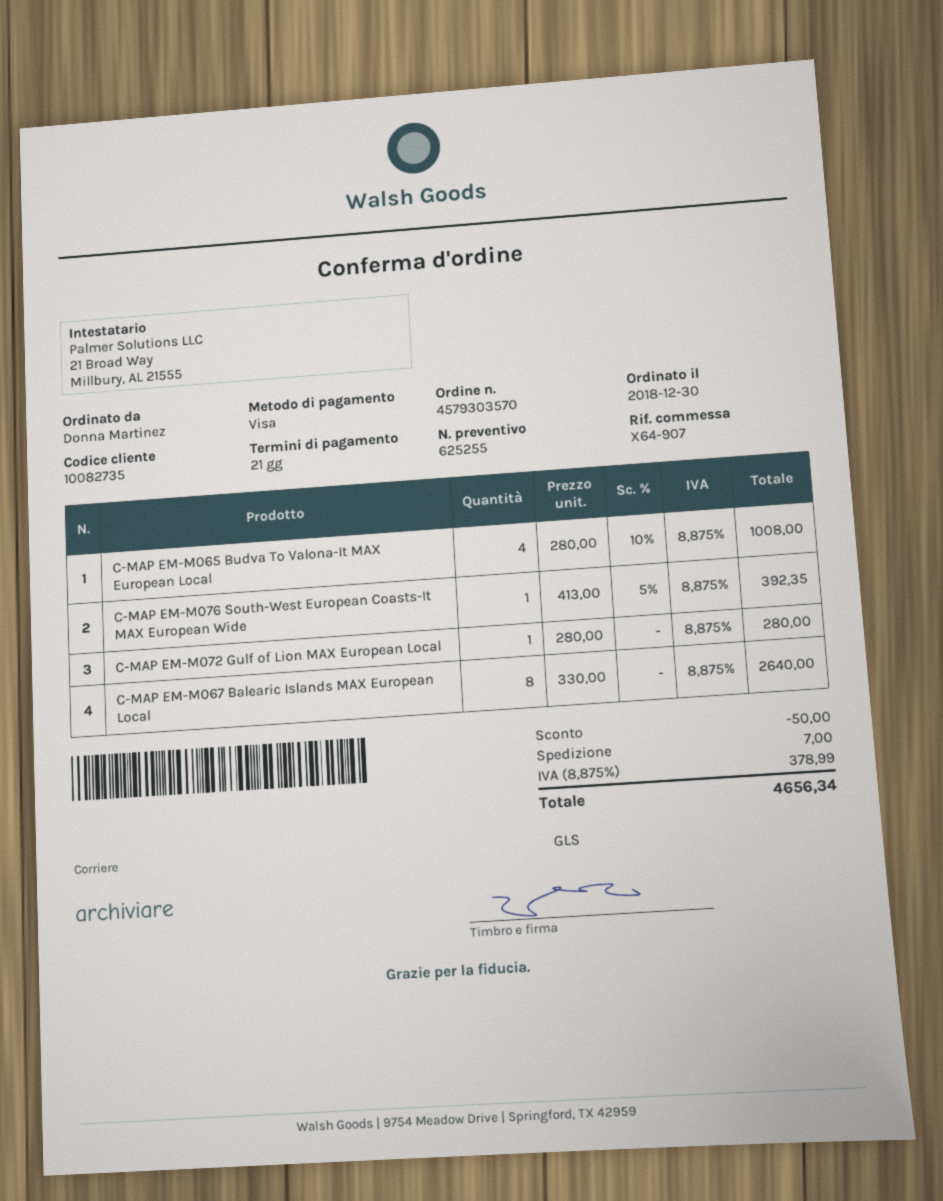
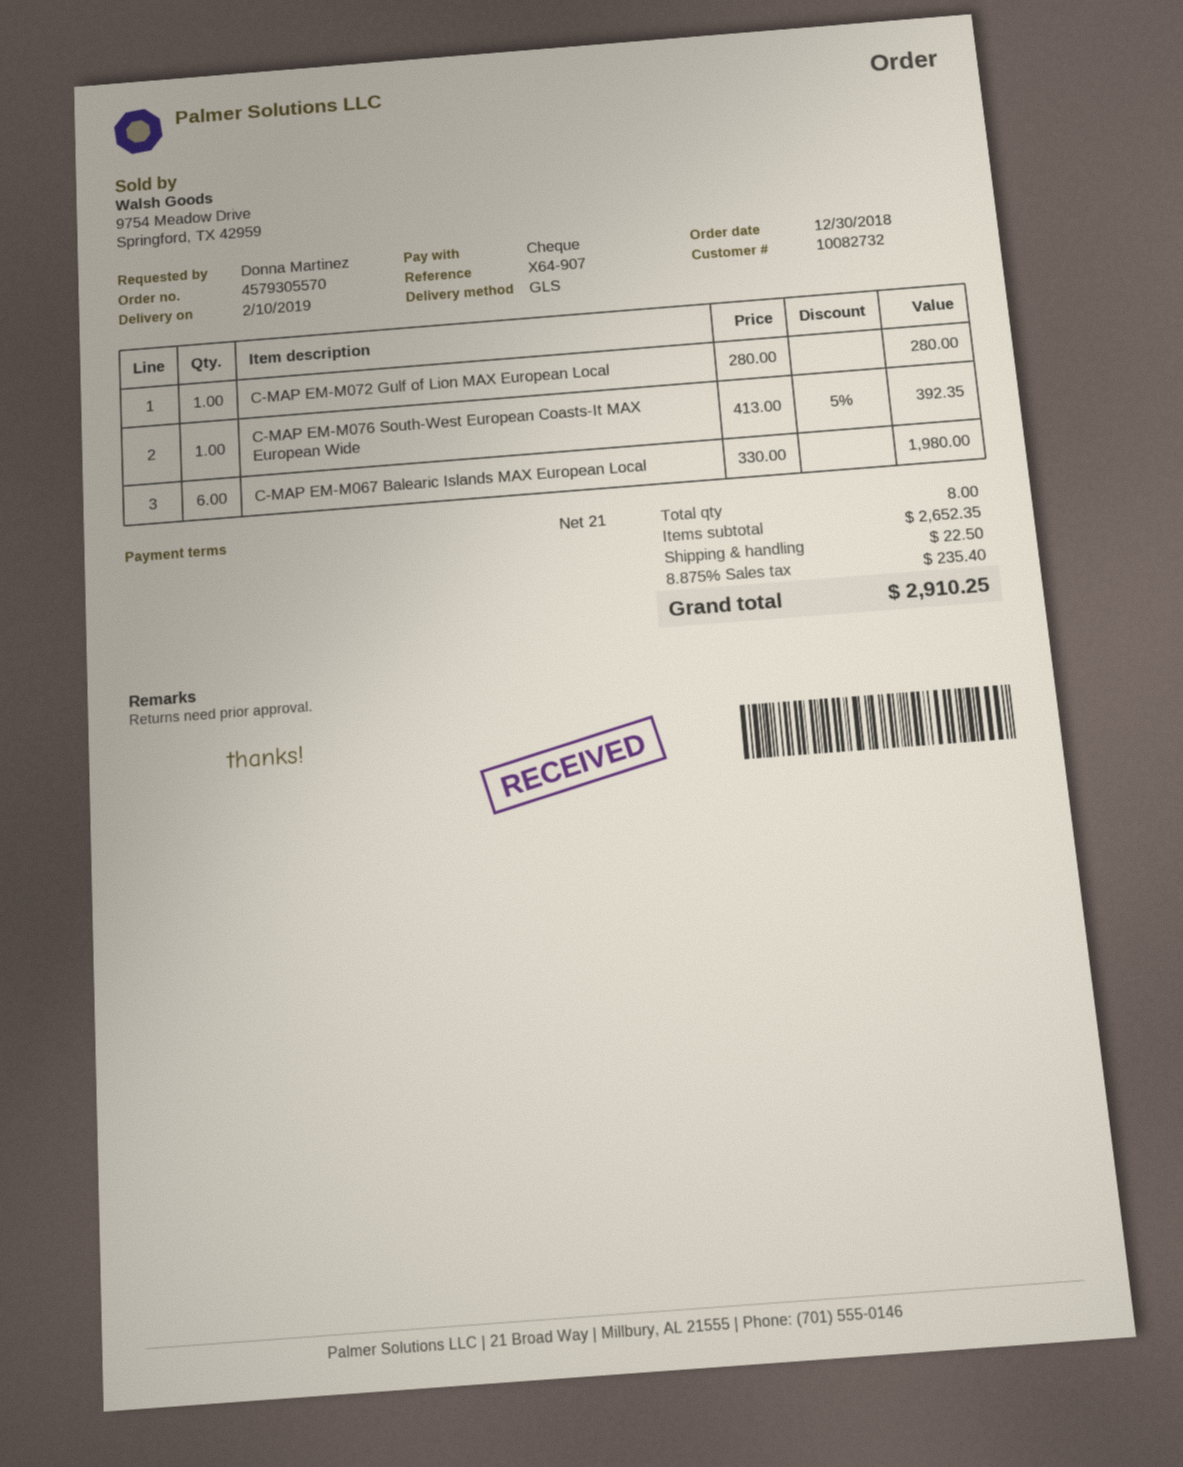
order number: 4579303570 -> 4579305570
customer number: 10082735 -> 10082732
payment method: Visa -> cheque
C-MAP EM-M065 Budva To Valona-It MAX European Local: 4 x 280.00 - 10% = 1008.00 -> none
C-MAP EM-M067 Balearic Islands MAX European Local: 8 x 330.00 = 2640.00 -> 6 x 330.00 = 1980.00
discount: 50.00 -> none
shipping: 7.00 -> 22.50
tax: 8.875% = 378.99 -> 8.875% = 235.40
total: 4656.34 -> 2910.25

